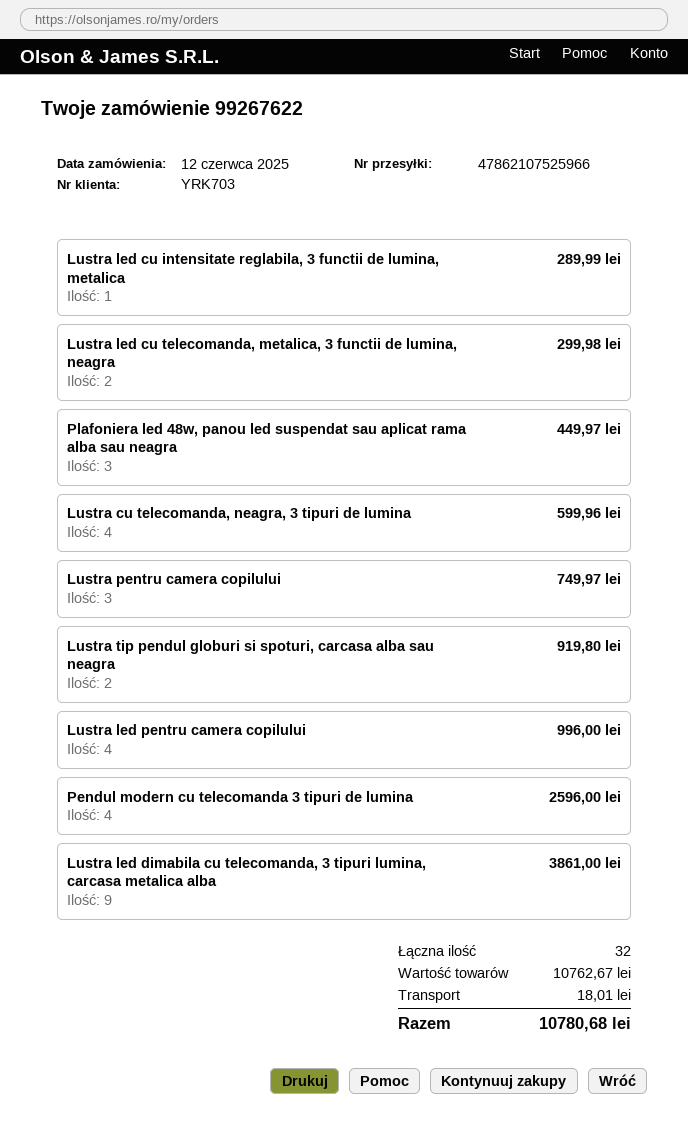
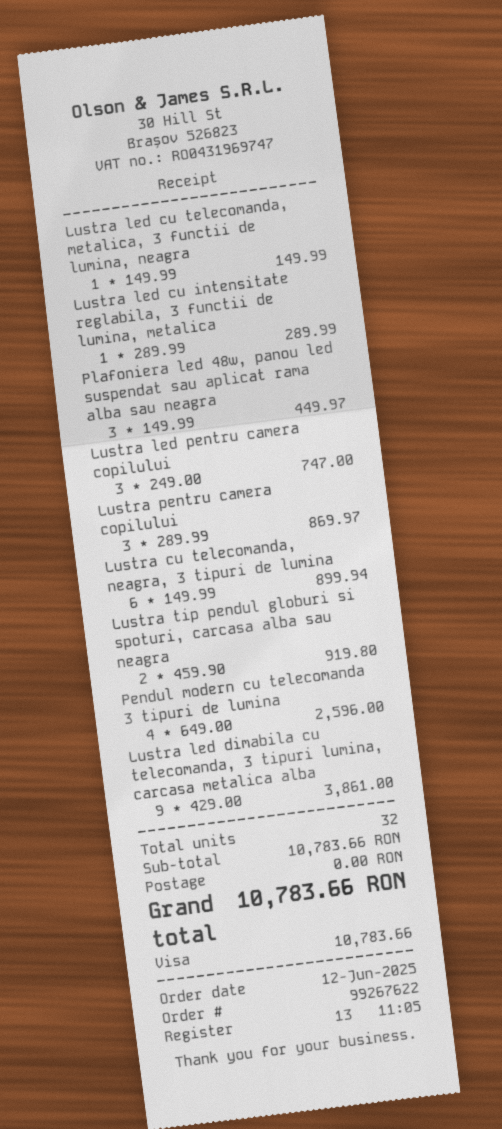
Lustra led cu telecomanda, metalica, 3 functii de lumina, neagra: 2 for 299.98 -> 1 for 149.99
Lustra cu telecomanda, neagra, 3 tipuri de lumina: 4 for 599.96 -> 6 for 899.94
Lustra pentru camera copilului: 3 for 749.97 -> 3 for 869.97
Lustra led pentru camera copilului: 4 for 996.00 -> 3 for 747.00
subtotal: 10762.67 -> 10783.66
shipping: 18.01 -> 0.00
total: 10780.68 -> 10783.66

